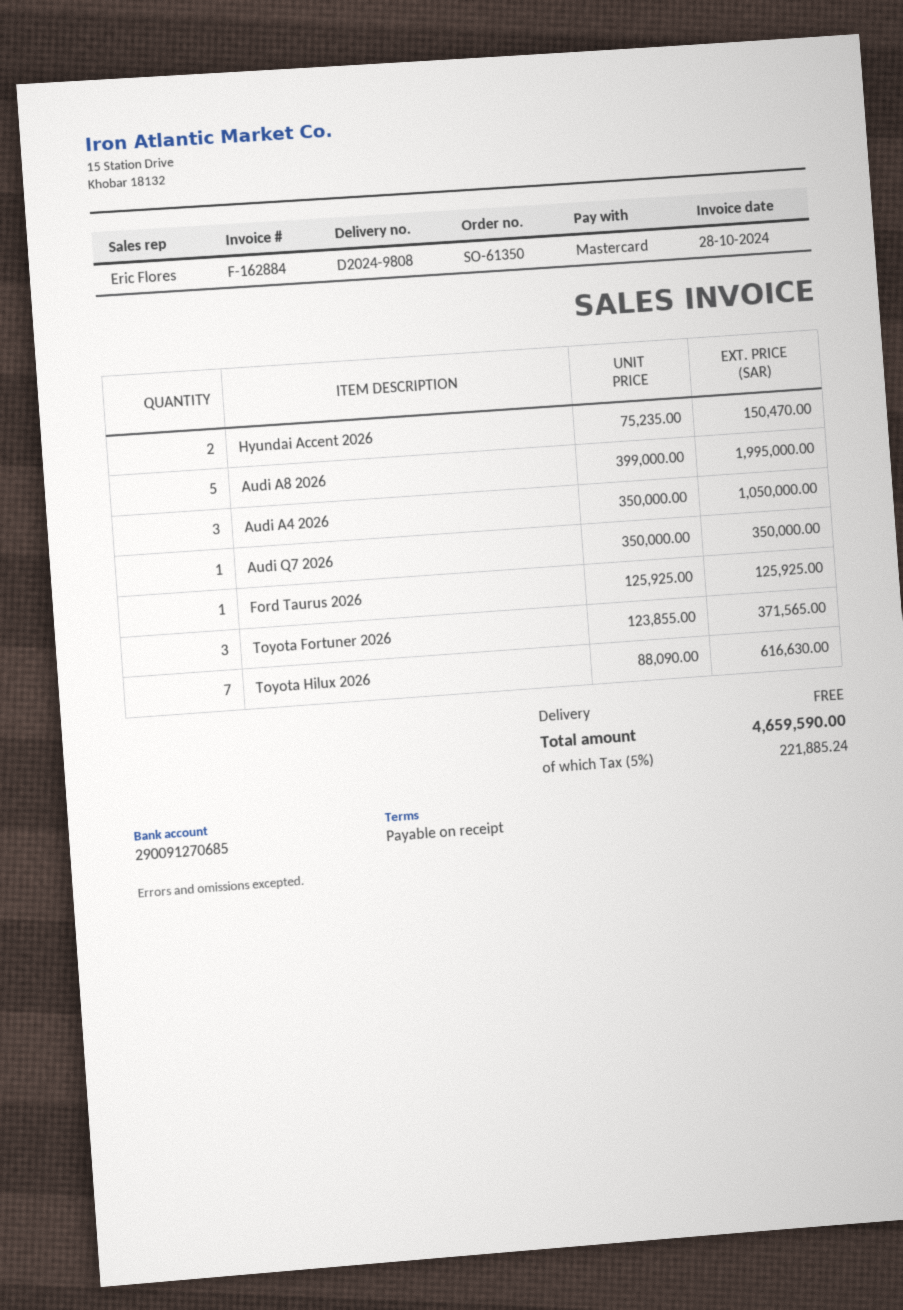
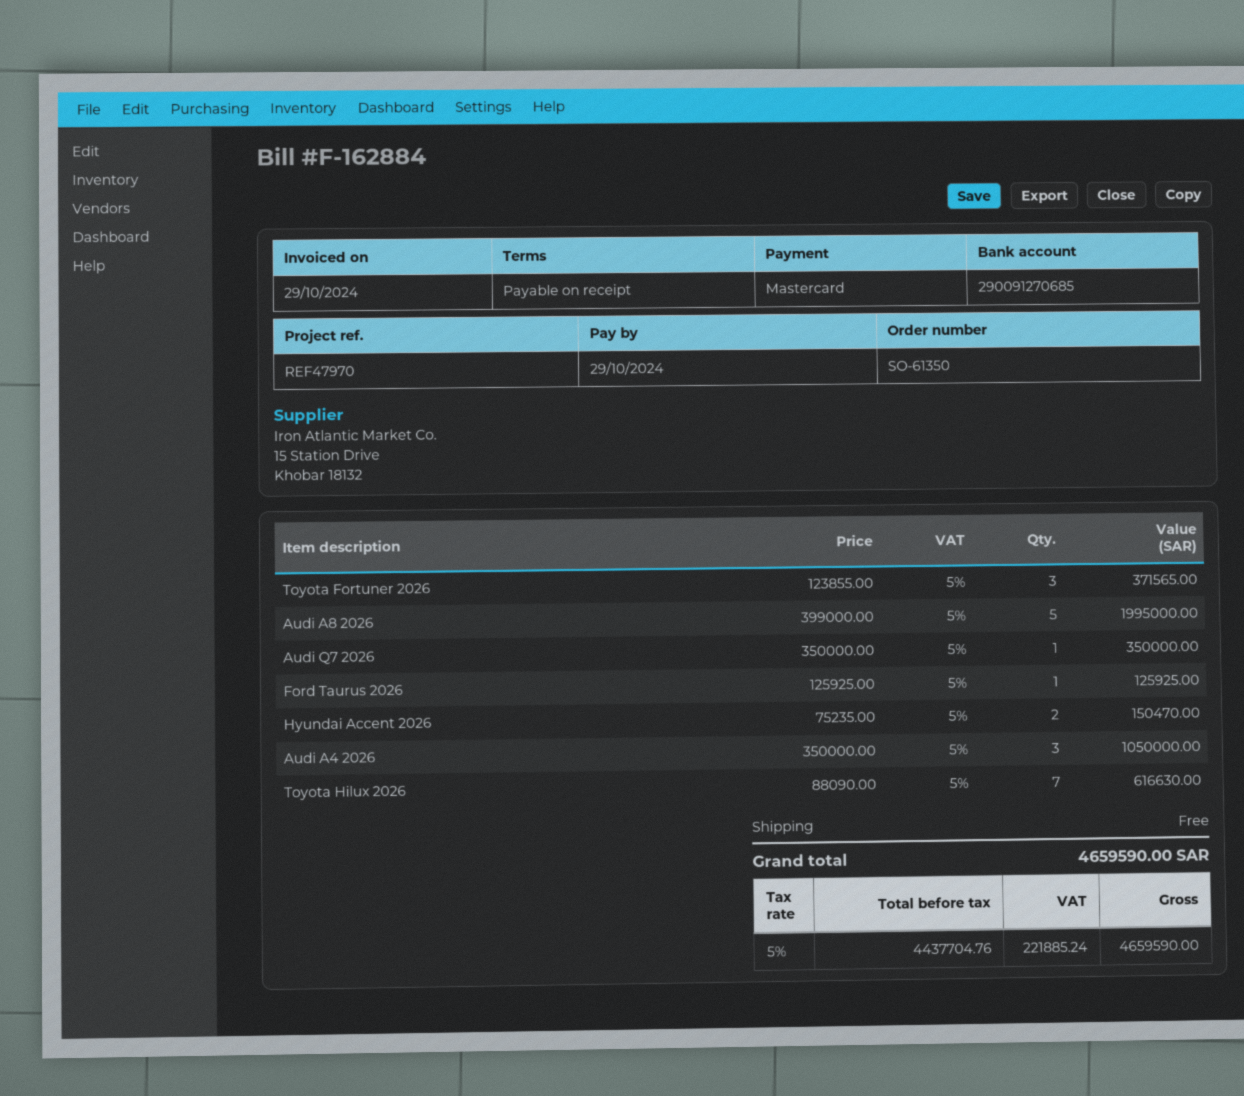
invoice date: 2024-10-28 -> 2024-10-29

